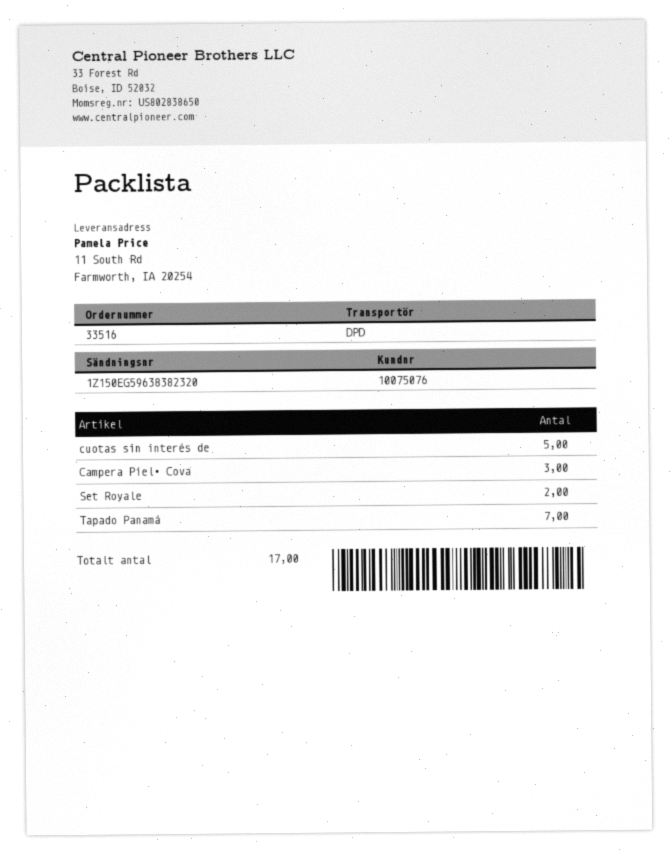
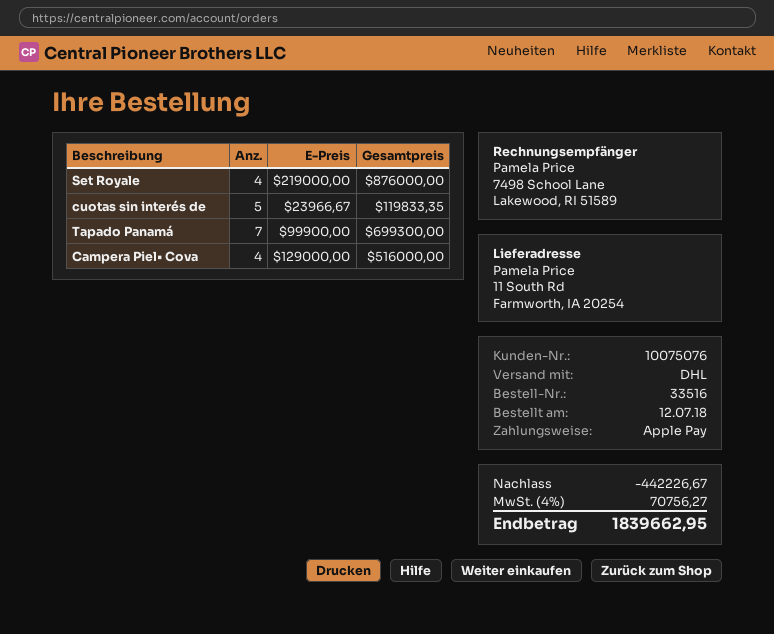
shipping method: DPD -> DHL
Campera Piel• Cova: 3 -> 4
Set Royale: 2 -> 4

